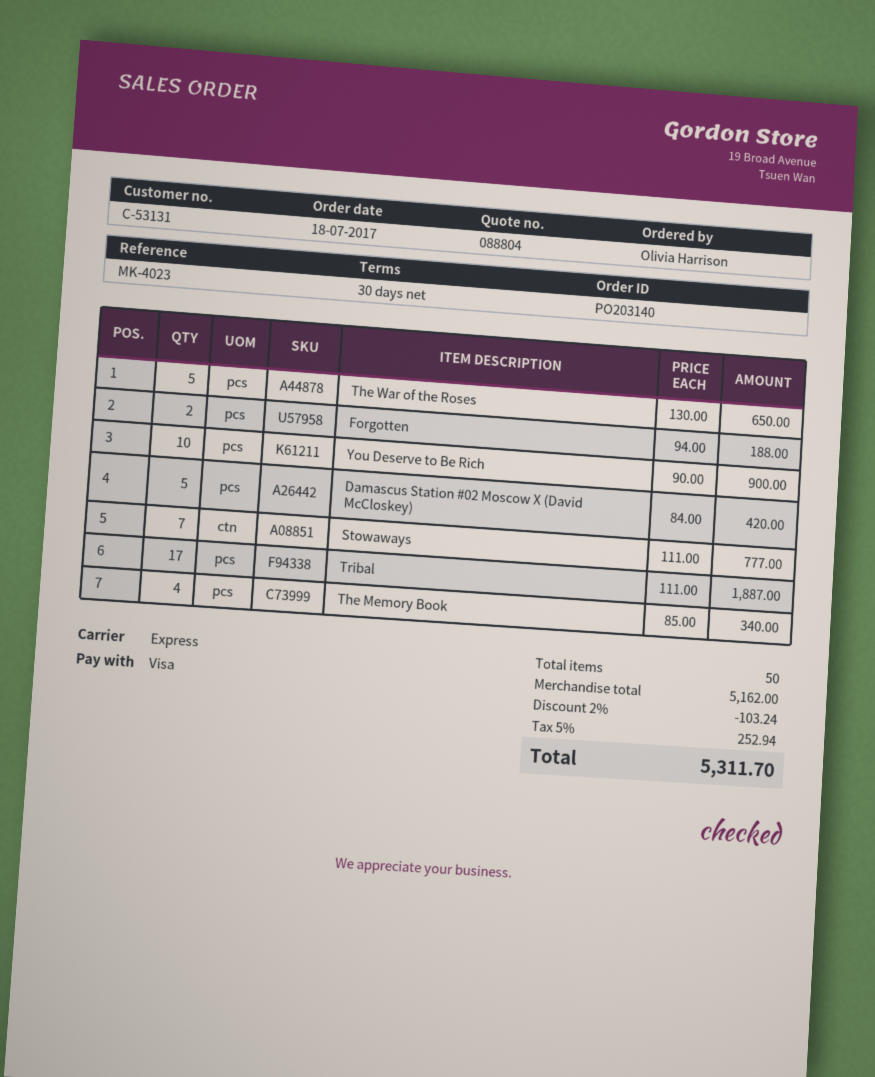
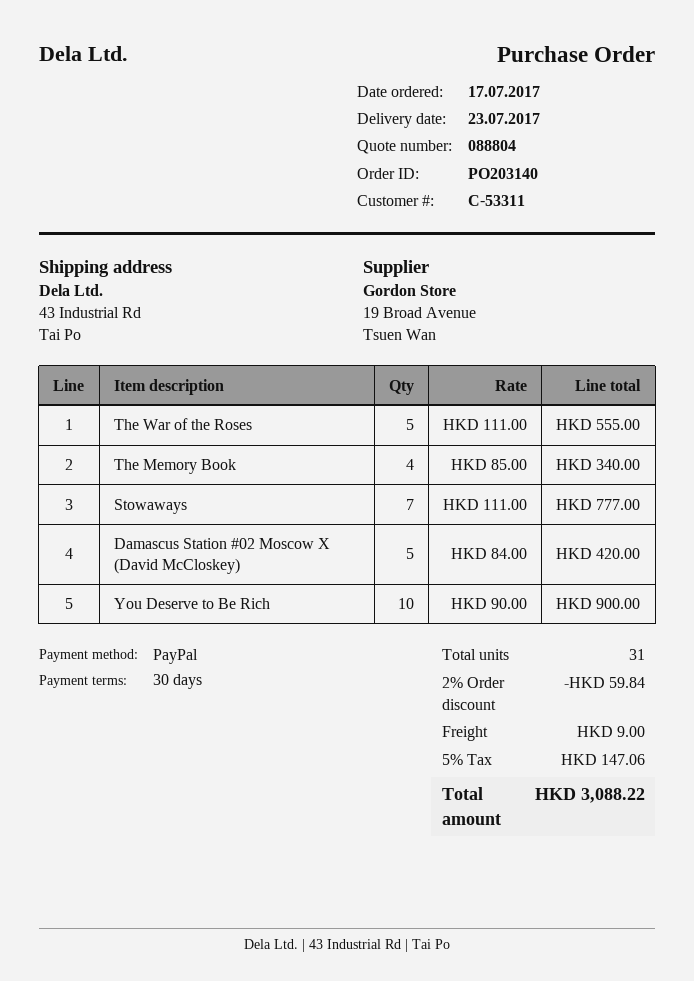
order date: 2017-07-18 -> 2017-07-17
customer number: C-53131 -> C-53311
payment method: Visa -> PayPal
The War of the Roses: 5 x 130.00 = 650.00 -> 5 x 111.00 = 555.00
Forgotten: 2 x 94.00 = 188.00 -> none
Tribal: 17 x 111.00 = 1887.00 -> none
total quantity: 50 -> 31
discount: 2% = 103.24 -> 2% = 59.84
shipping: none -> 9.00
tax: 5% = 252.94 -> 5% = 147.06
total: 5311.70 -> 3088.22

